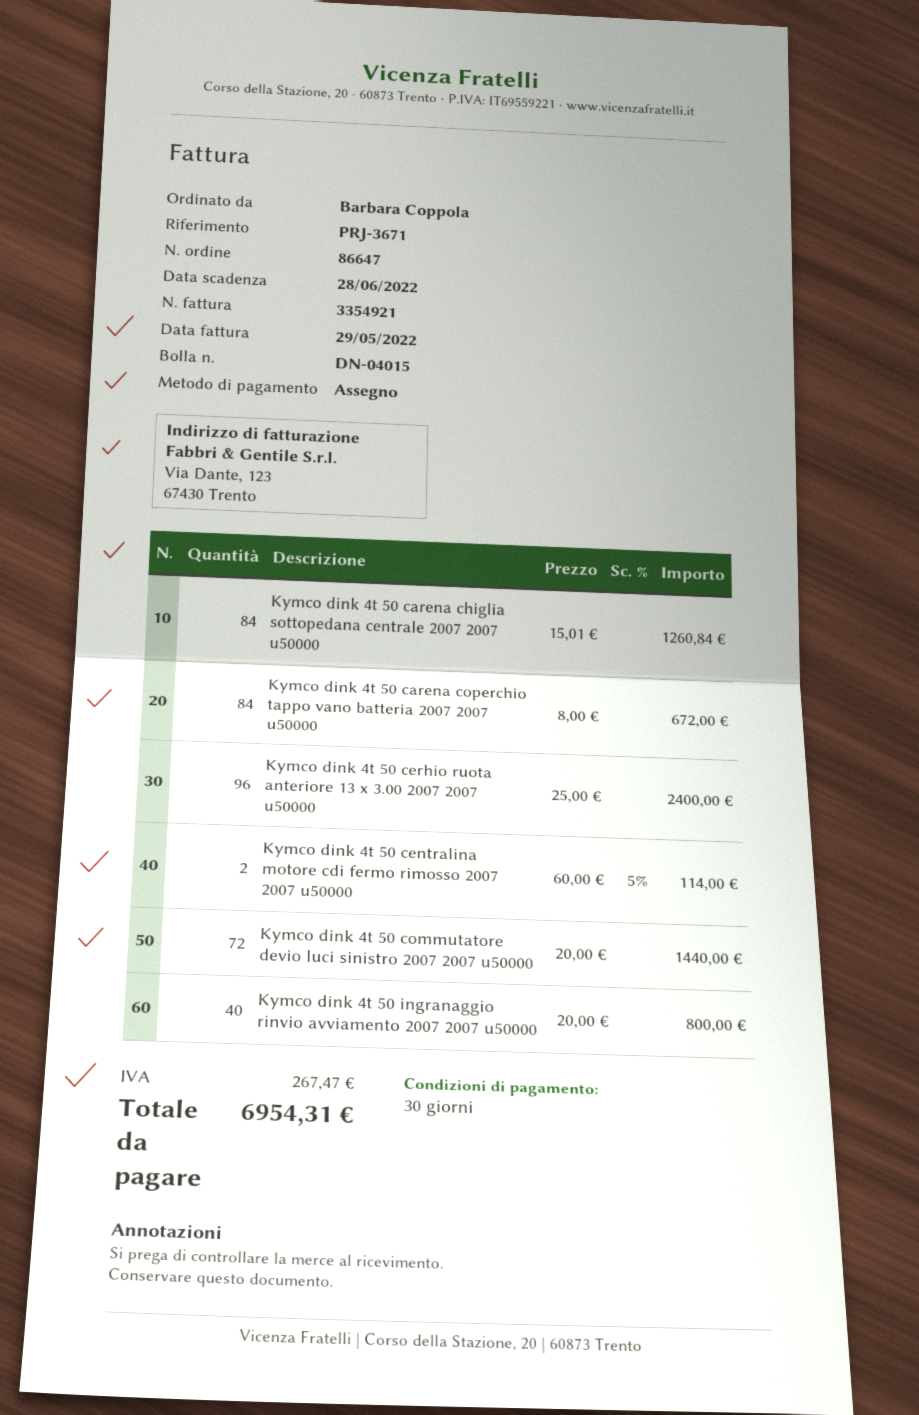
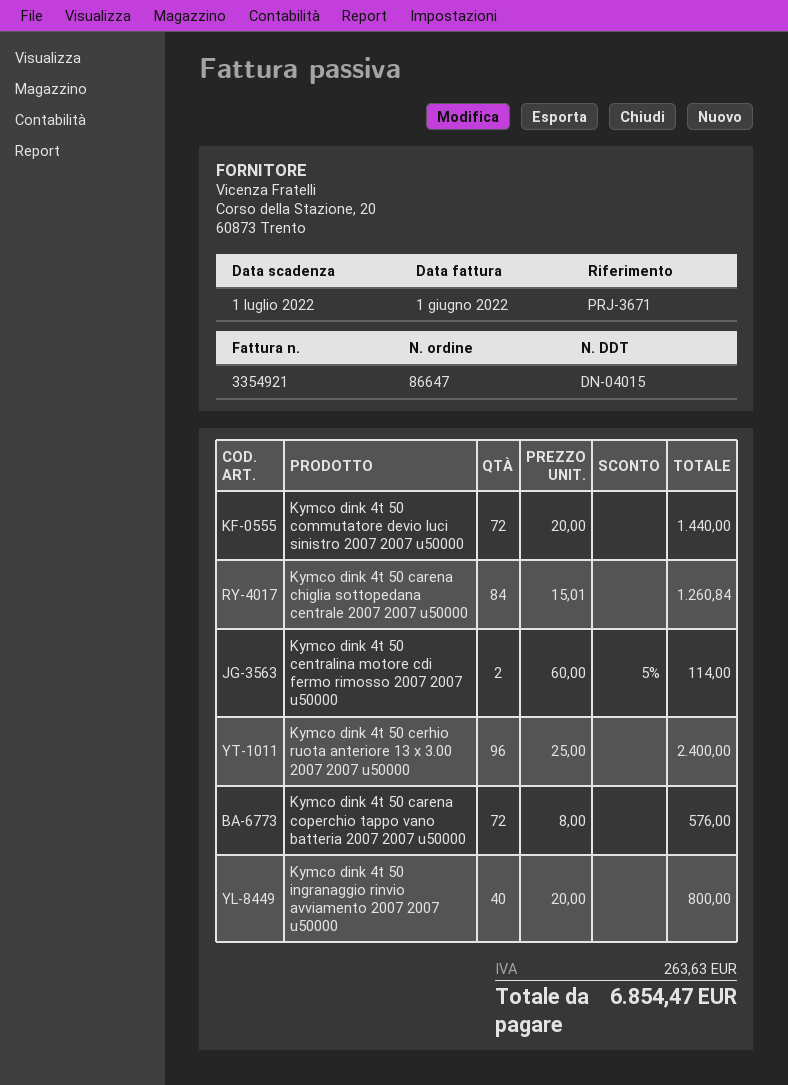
invoice date: 2022-05-29 -> 2022-06-01
due date: 2022-06-28 -> 2022-07-01
Kymco dink 4t 50 carena coperchio tappo vano batteria 2007 2007 u50000: 84 x 8.00 = 672.00 -> 72 x 8.00 = 576.00
tax: 267.47 -> 263.63
total: 6954.31 -> 6854.47

